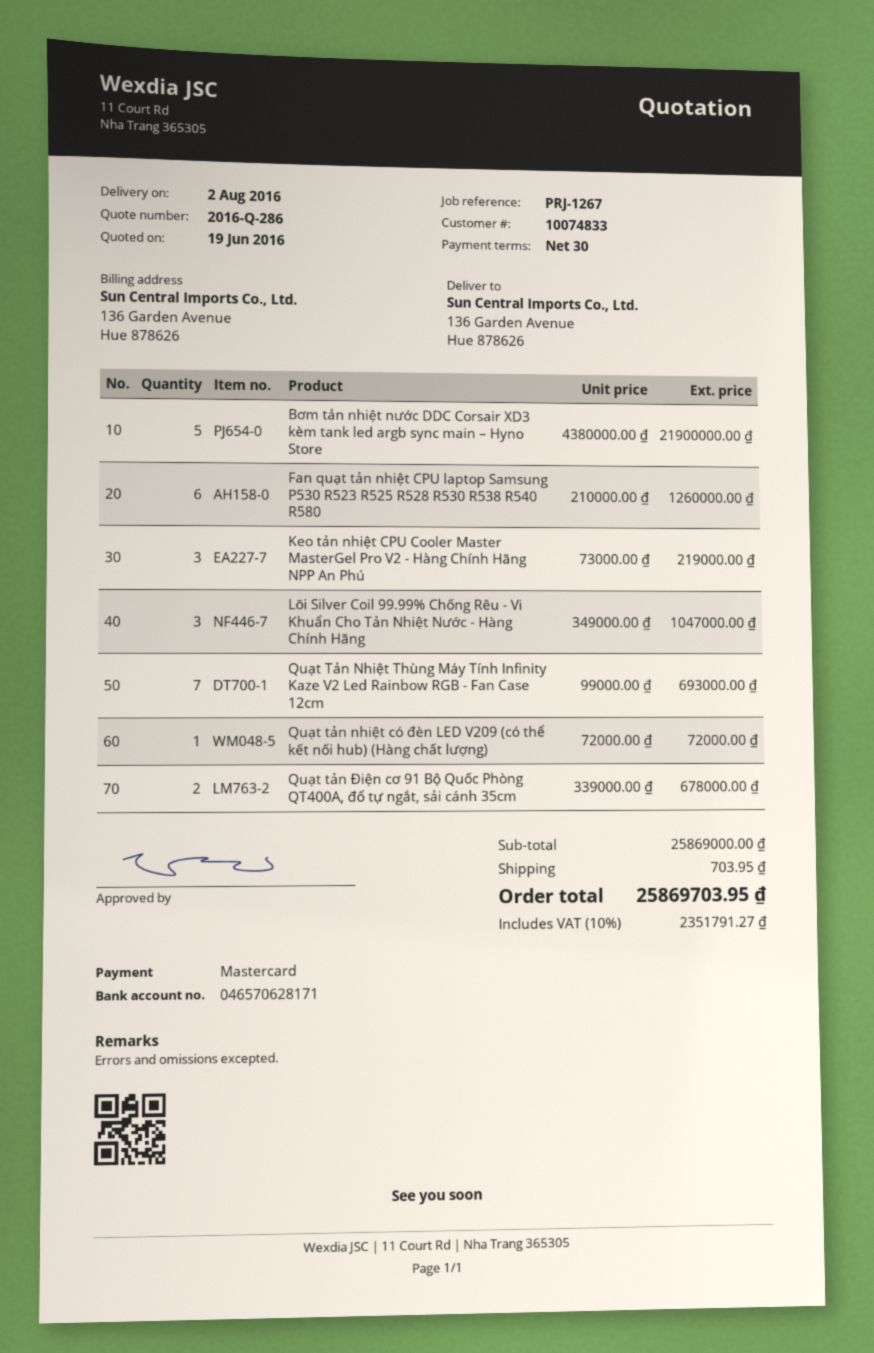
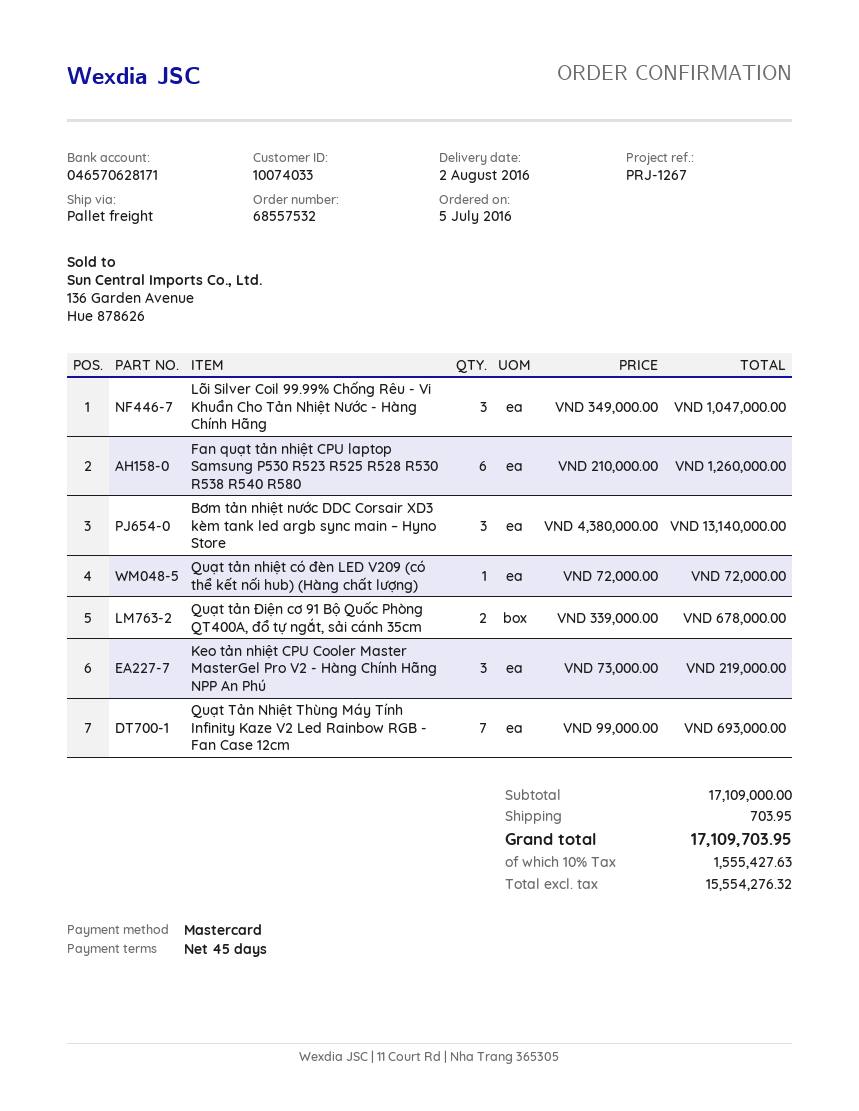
payment terms: 30 days -> 45 days
customer number: 10074833 -> 10074033
Bơm tản nhiệt nước DDC Corsair XD3 kèm tank led argb sync main – Hyno Store: 5 x 4380000.00 = 21900000.00 -> 3 x 4380000.00 = 13140000.00
subtotal: 25869000.00 -> 17109000.00
tax: 10% = 2351791.27 -> 10% = 1555427.63
total: 25869703.95 -> 17109703.95

